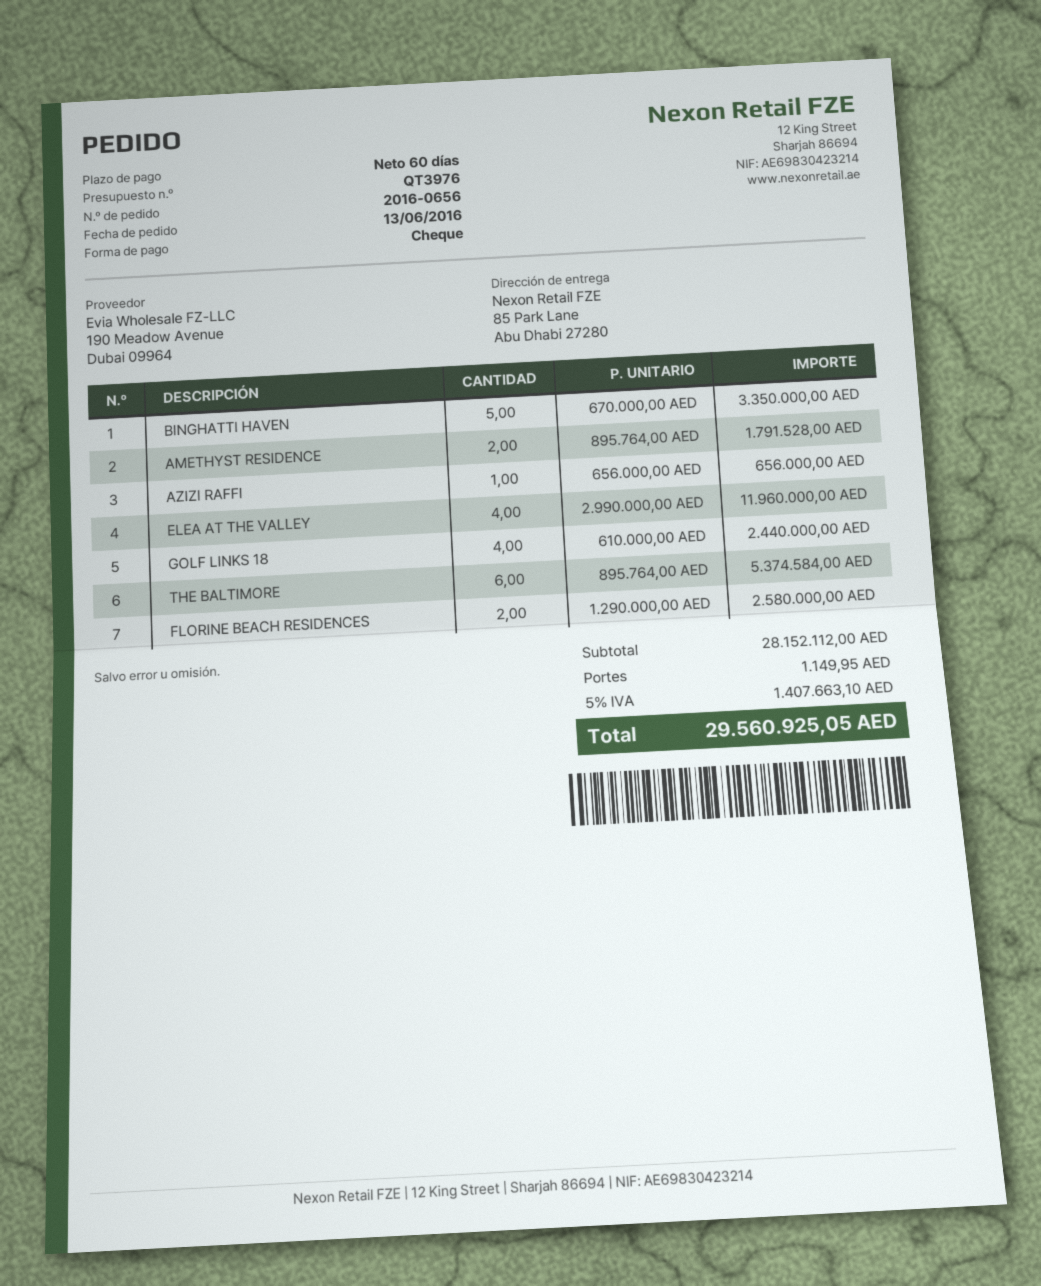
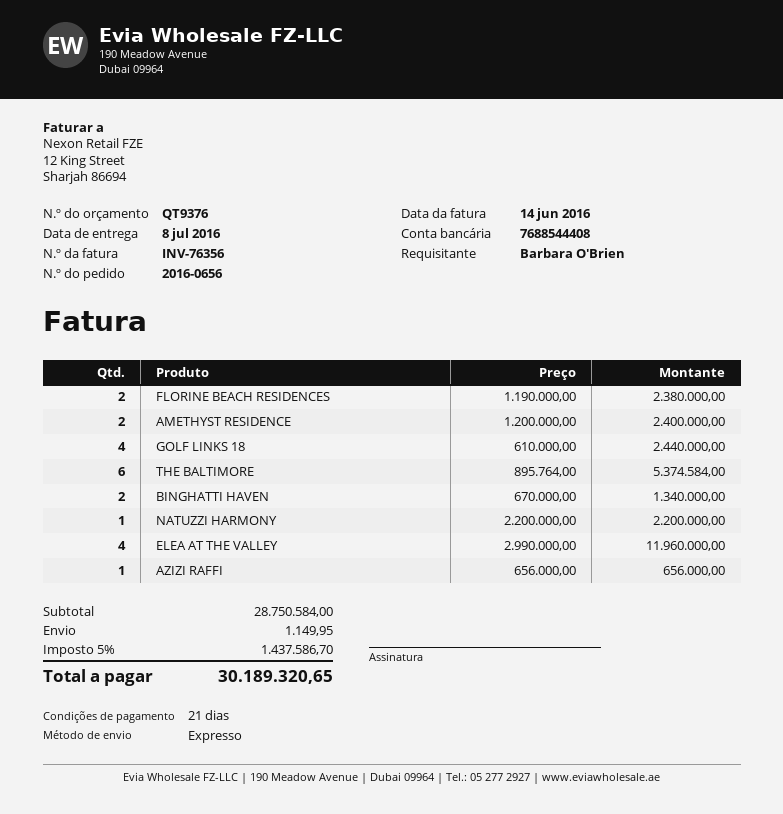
quote number: QT3976 -> QT9376
payment terms: 60 days -> 21 days
BINGHATTI HAVEN: 5 x 670000.00 = 3350000.00 -> 2 x 670000.00 = 1340000.00
AMETHYST RESIDENCE: 2 x 895764.00 = 1791528.00 -> 2 x 1200000.00 = 2400000.00
FLORINE BEACH RESIDENCES: 2 x 1290000.00 = 2580000.00 -> 2 x 1190000.00 = 2380000.00
NATUZZI HARMONY: none -> 1 x 2200000.00 = 2200000.00
subtotal: 28152112.00 -> 28750584.00
tax: 5% = 1407663.10 -> 5% = 1437586.70
total: 29560925.05 -> 30189320.65

